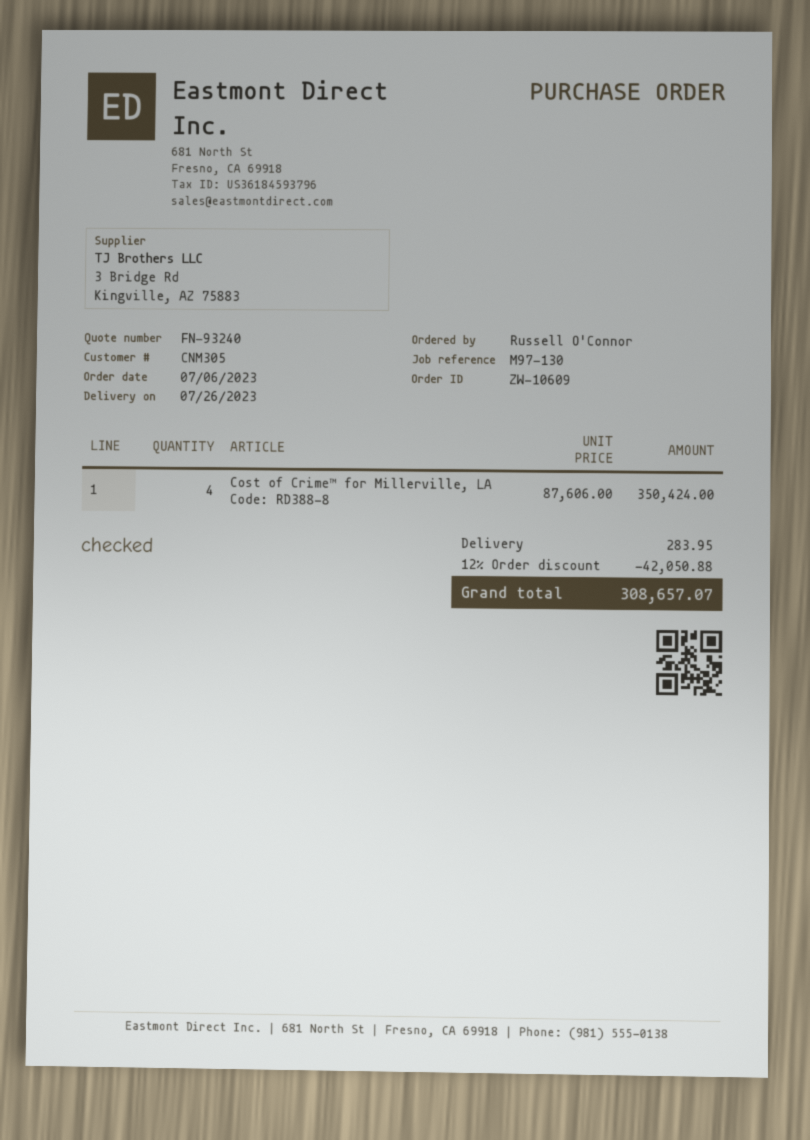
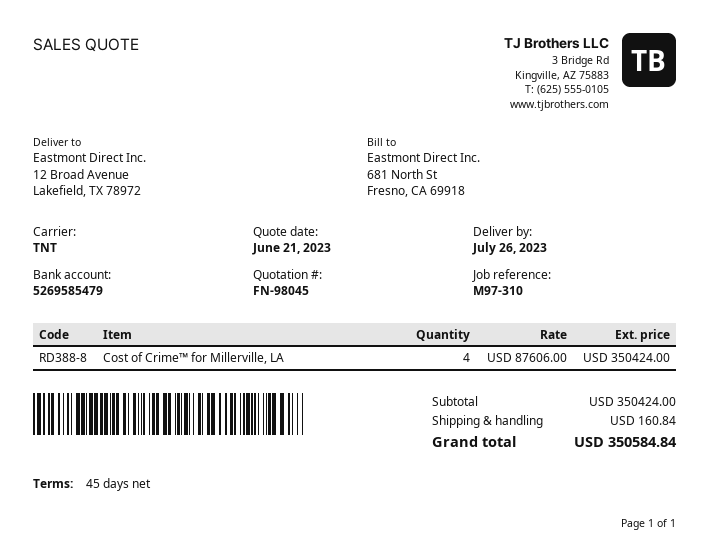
quote number: FN-93240 -> FN-98045
reference: M97-130 -> M97-310
discount: 12% = 42050.88 -> none
shipping: 283.95 -> 160.84
total: 308657.07 -> 350584.84

